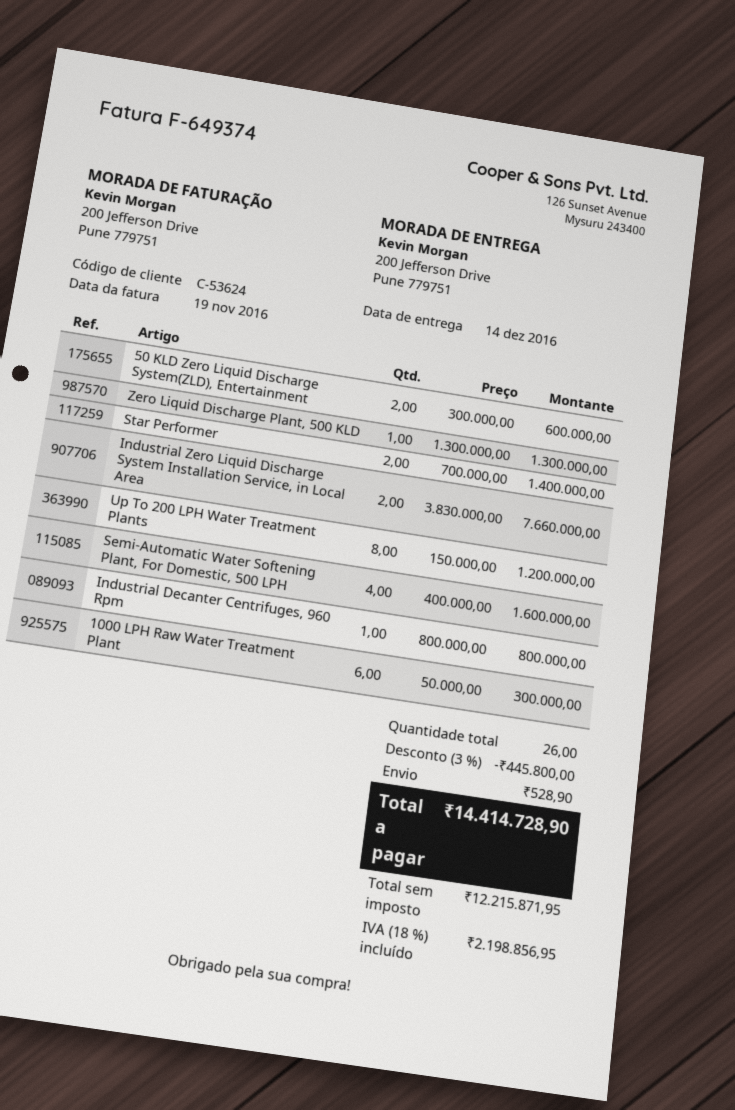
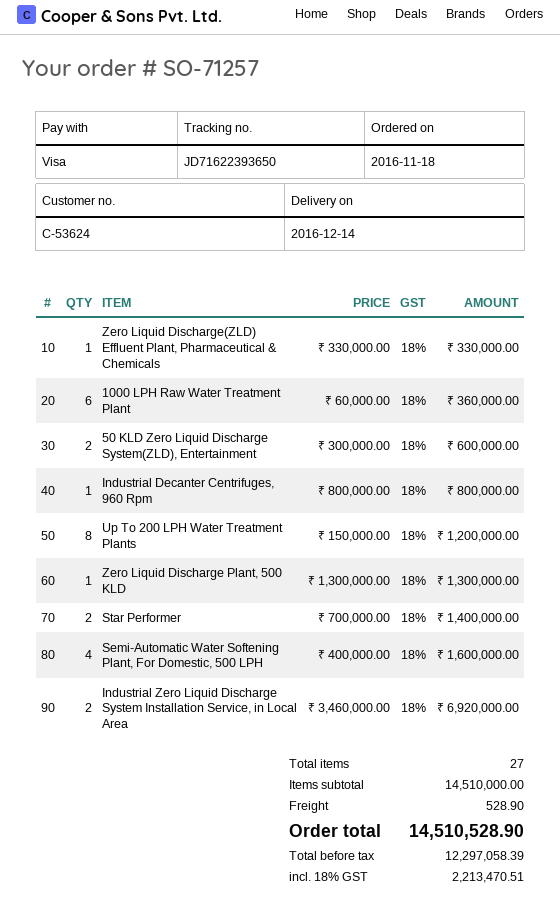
Industrial Zero Liquid Discharge System Installation Service, in Local Area: 2 x 3830000.00 = 7660000.00 -> 2 x 3460000.00 = 6920000.00
1000 LPH Raw Water Treatment Plant: 6 x 50000.00 = 300000.00 -> 6 x 60000.00 = 360000.00
Zero Liquid Discharge(ZLD) Effluent Plant, Pharmaceutical & Chemicals: none -> 1 x 330000.00 = 330000.00
total quantity: 26 -> 27
discount: 3% = 445800.00 -> none
net: 12215871.95 -> 12297058.39
tax: 18% = 2198856.95 -> 18% = 2213470.51
total: 14414728.90 -> 14510528.90

